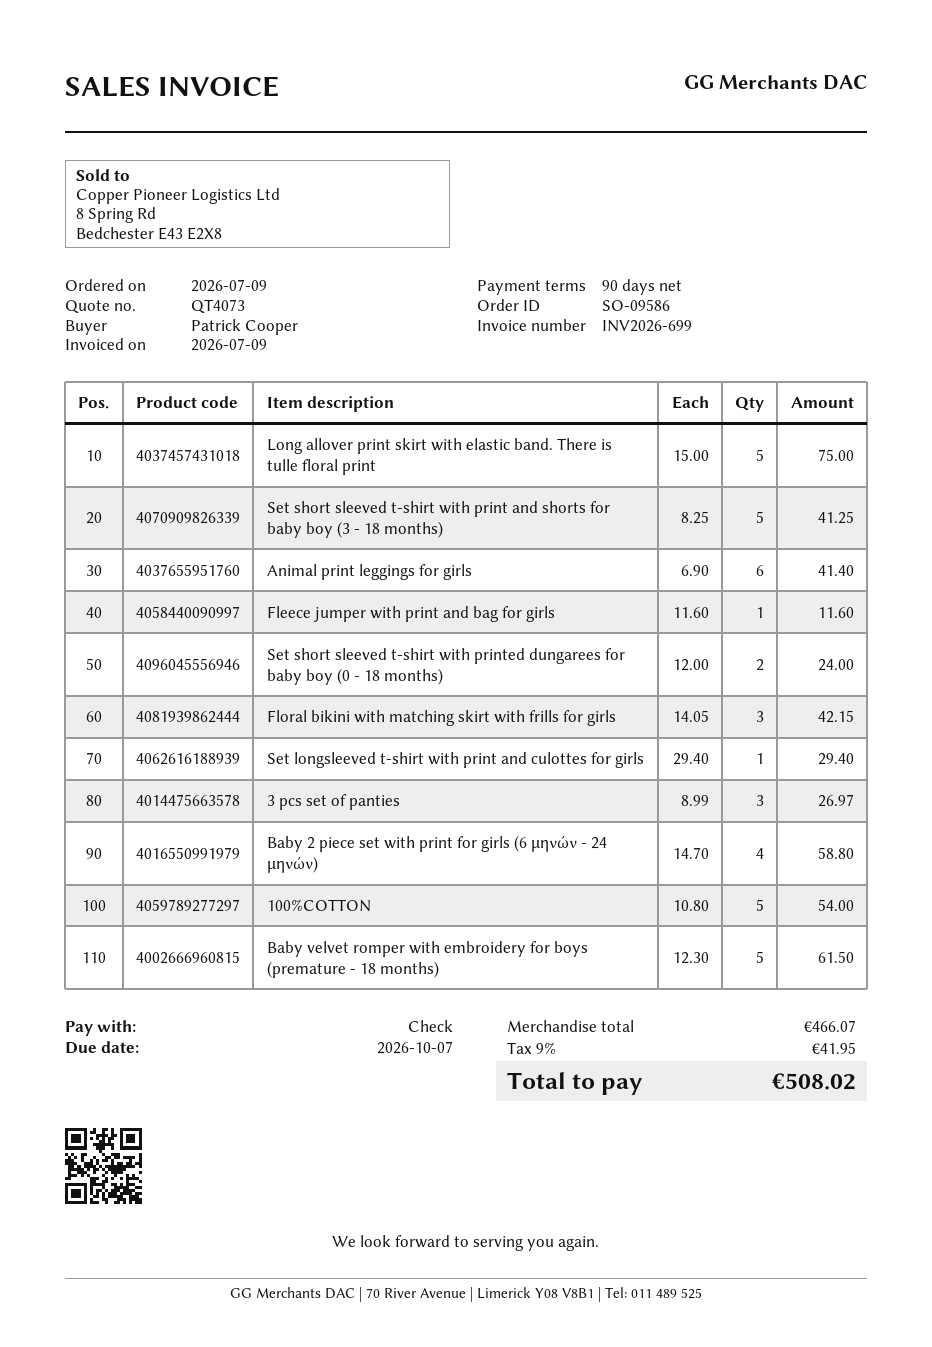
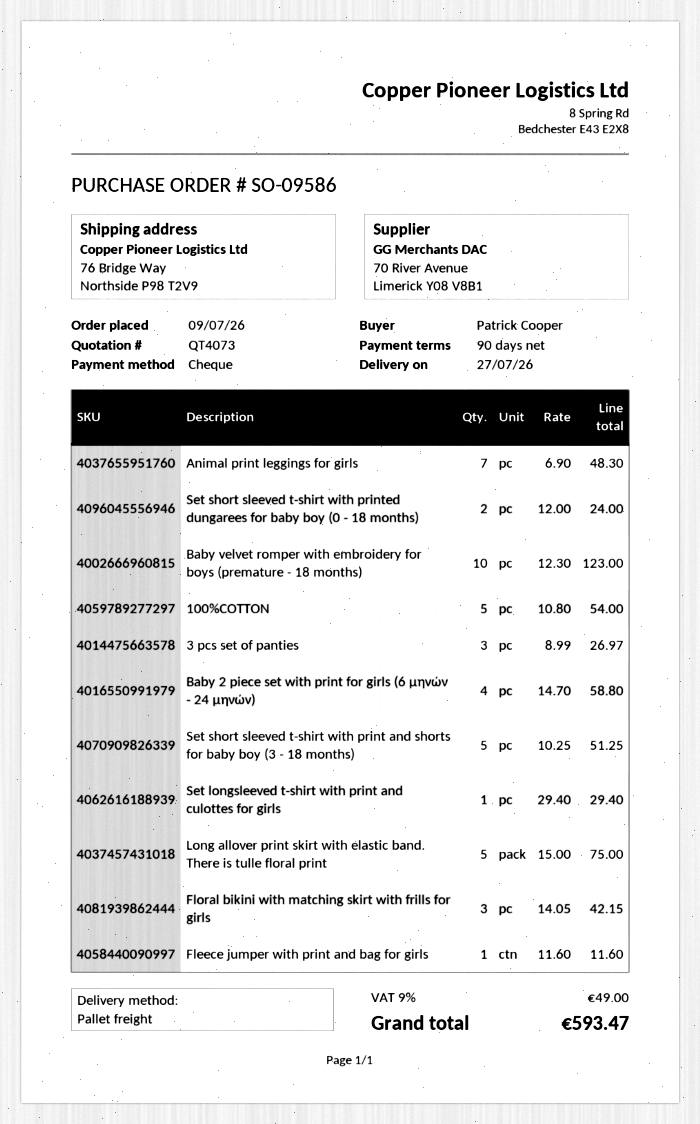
Set short sleeved t-shirt with print and shorts for baby boy (3 - 18 months): 5 x 8.25 = 41.25 -> 5 x 10.25 = 51.25
Animal print leggings for girls: 6 x 6.90 = 41.40 -> 7 x 6.90 = 48.30
Baby velvet romper with embroidery for boys (premature - 18 months): 5 x 12.30 = 61.50 -> 10 x 12.30 = 123.00
tax: 9% = 41.95 -> 9% = 49.00
total: 508.02 -> 593.47

